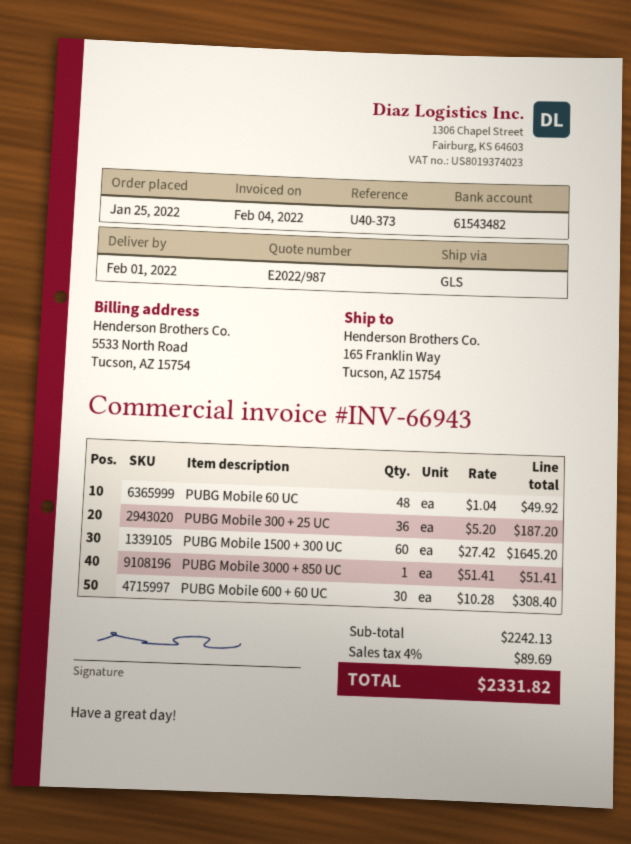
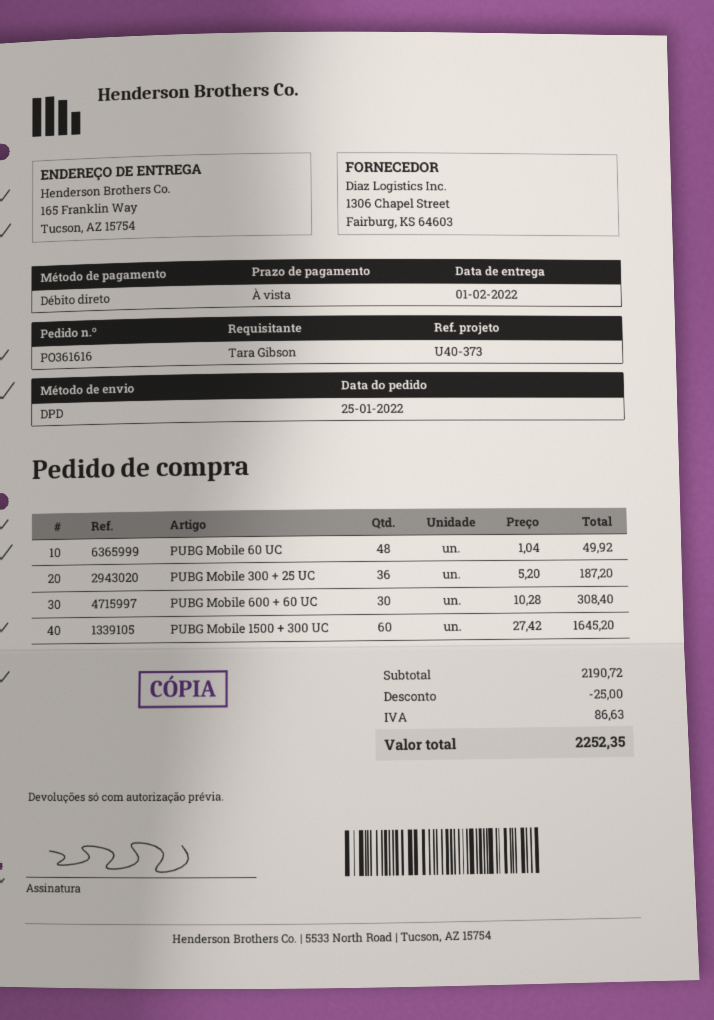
shipping method: GLS -> DPD
PUBG Mobile 3000 + 850 UC: 1 x 51.41 = 51.41 -> none
subtotal: 2242.13 -> 2190.72
discount: none -> 25.00
tax: 89.69 -> 86.63
total: 2331.82 -> 2252.35

